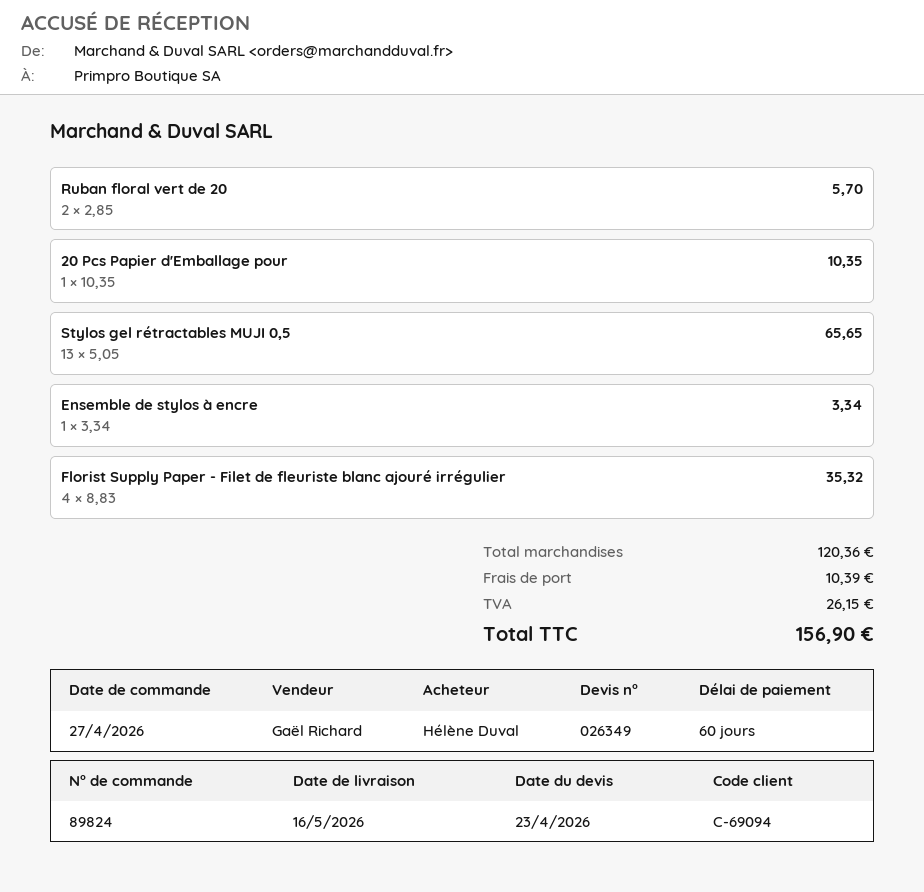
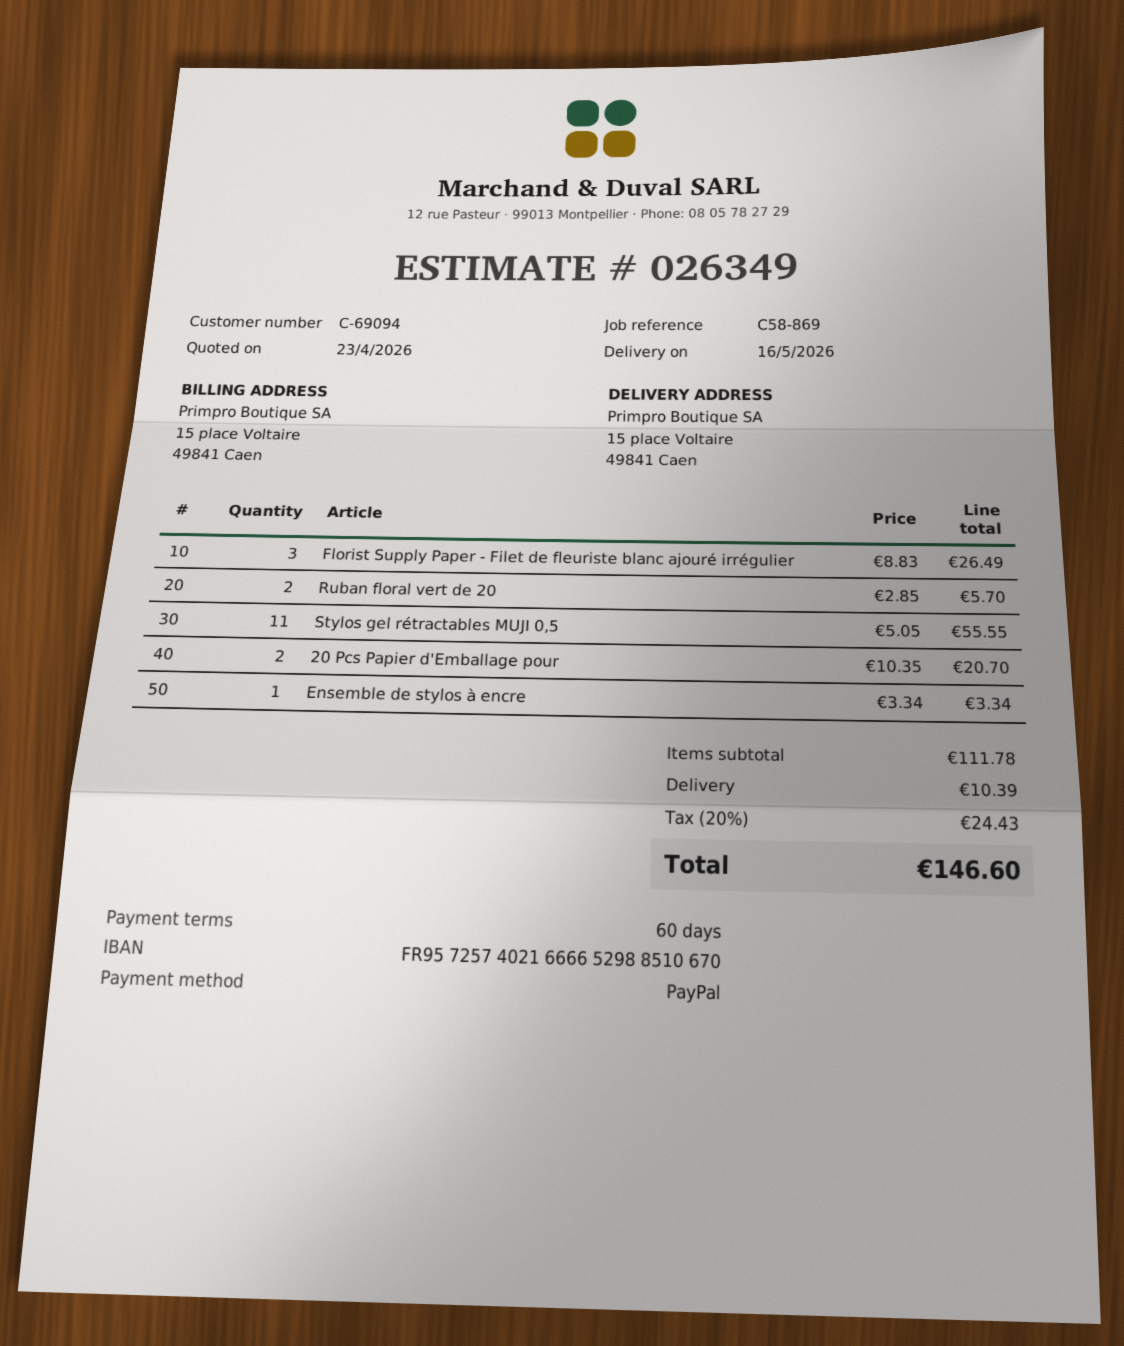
20 Pcs Papier d'Emballage pour: 1 x 10.35 = 10.35 -> 2 x 10.35 = 20.70
Stylos gel rétractables MUJI 0,5: 13 x 5.05 = 65.65 -> 11 x 5.05 = 55.55
Florist Supply Paper - Filet de fleuriste blanc ajouré irrégulier: 4 x 8.83 = 35.32 -> 3 x 8.83 = 26.49
subtotal: 120.36 -> 111.78
tax: 26.15 -> 24.43
total: 156.90 -> 146.60

